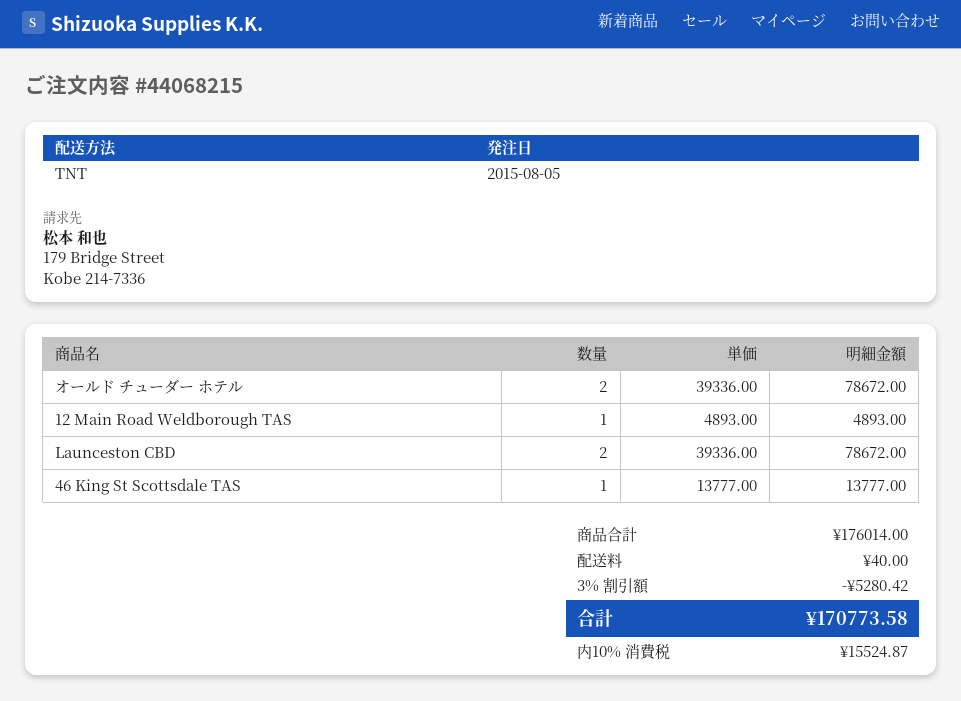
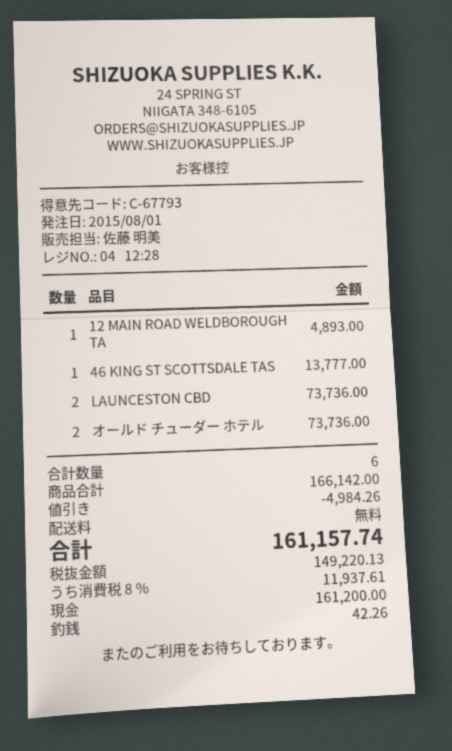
order date: 2015-08-05 -> 2015-08-01
オールド チューダー ホテル: 2 for 78672.00 -> 2 for 73736.00
Launceston CBD: 2 for 78672.00 -> 2 for 73736.00
subtotal: 176014.00 -> 166142.00
discount: 5280.42 -> 4984.26
shipping: 40.00 -> 0.00
tax: 10% = 15524.87 -> 8% = 11937.61
total: 170773.58 -> 161157.74

